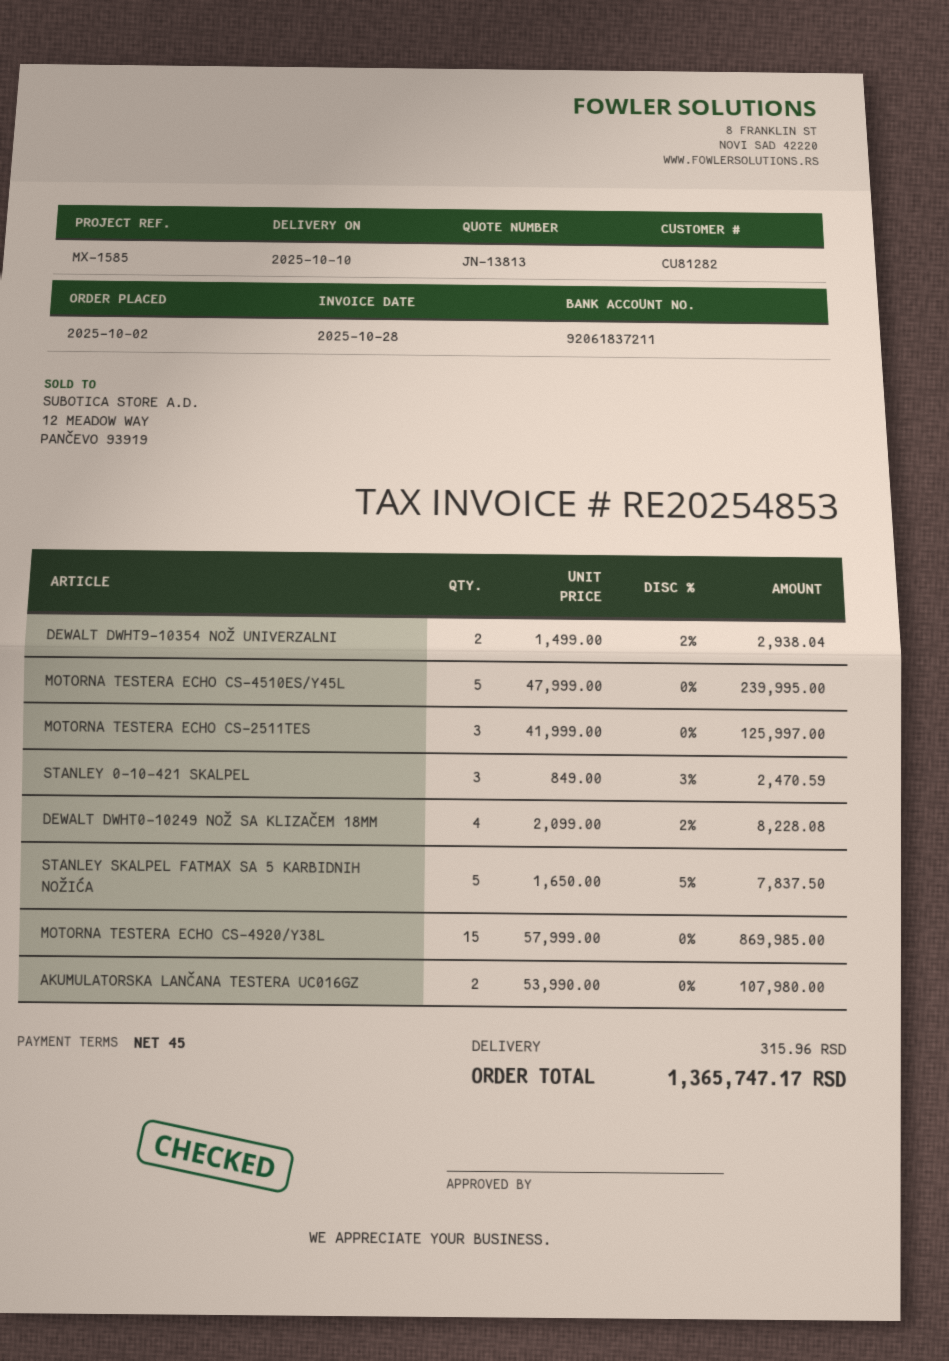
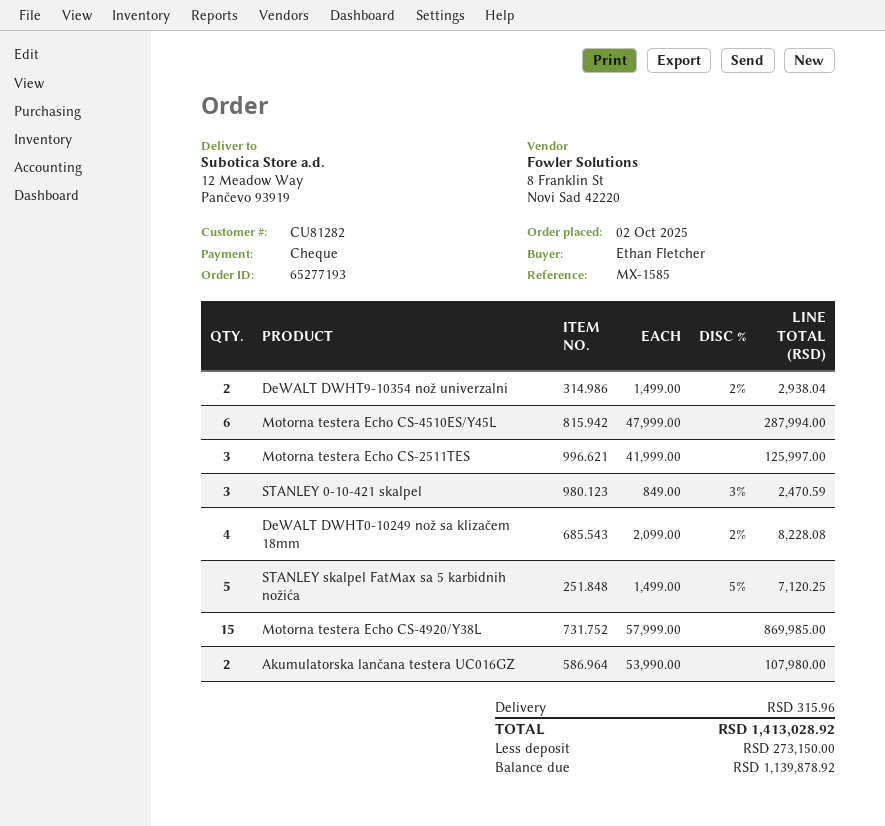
MOTORNA TESTERA ECHO CS-4510ES/Y45L: 5 x 47999.00 = 239995.00 -> 6 x 47999.00 = 287994.00
STANLEY SKALPEL FATMAX SA 5 KARBIDNIH NOŽIĆA: 5 x 1650.00 - 5% = 7837.50 -> 5 x 1499.00 - 5% = 7120.25
total: 1365747.17 -> 1413028.92

